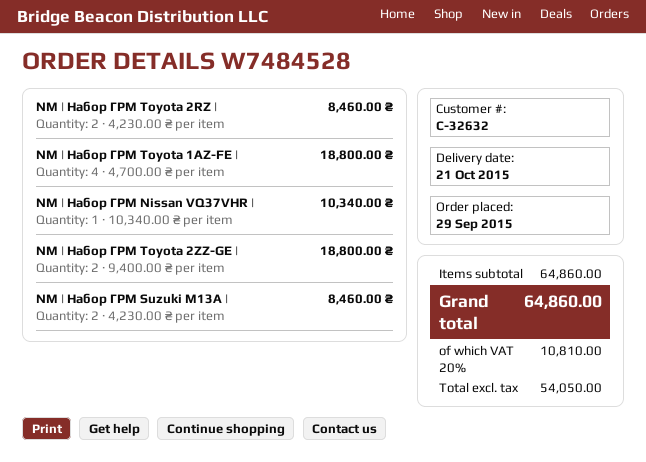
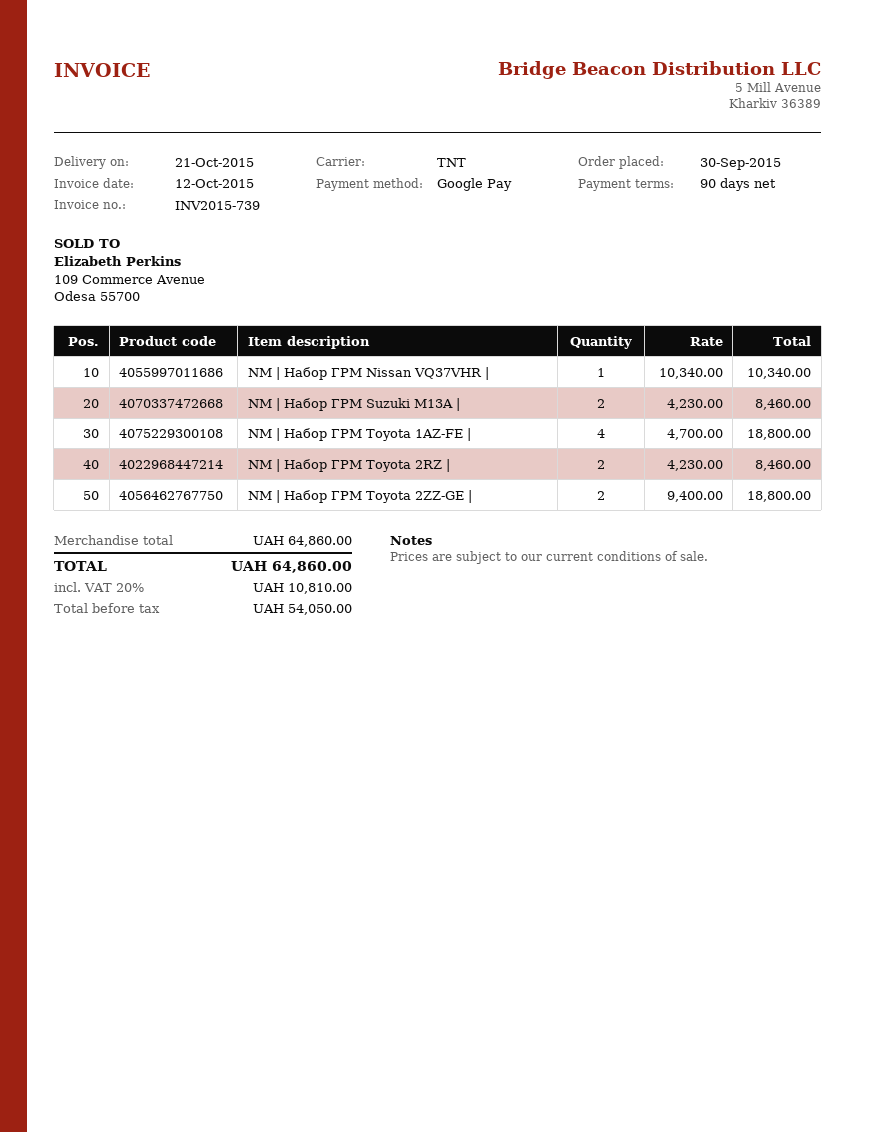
order date: 2015-09-29 -> 2015-09-30

